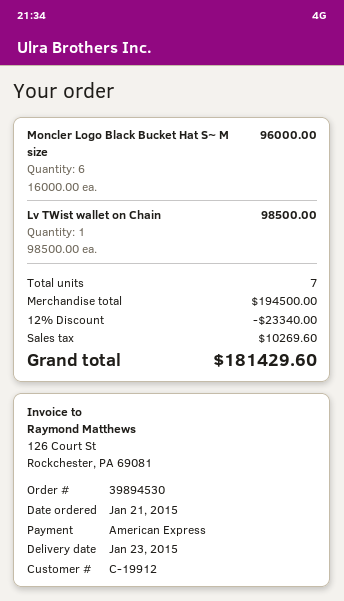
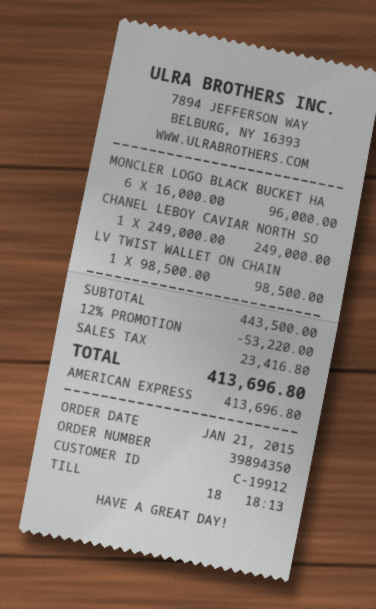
order number: 39894530 -> 39894350
CHANEL LEBOY CAVIAR NORTH SO: none -> 1 x 249000.00 = 249000.00
subtotal: 194500.00 -> 443500.00
discount: 12% = 23340.00 -> 12% = 53220.00
tax: 10269.60 -> 23416.80
total: 181429.60 -> 413696.80

